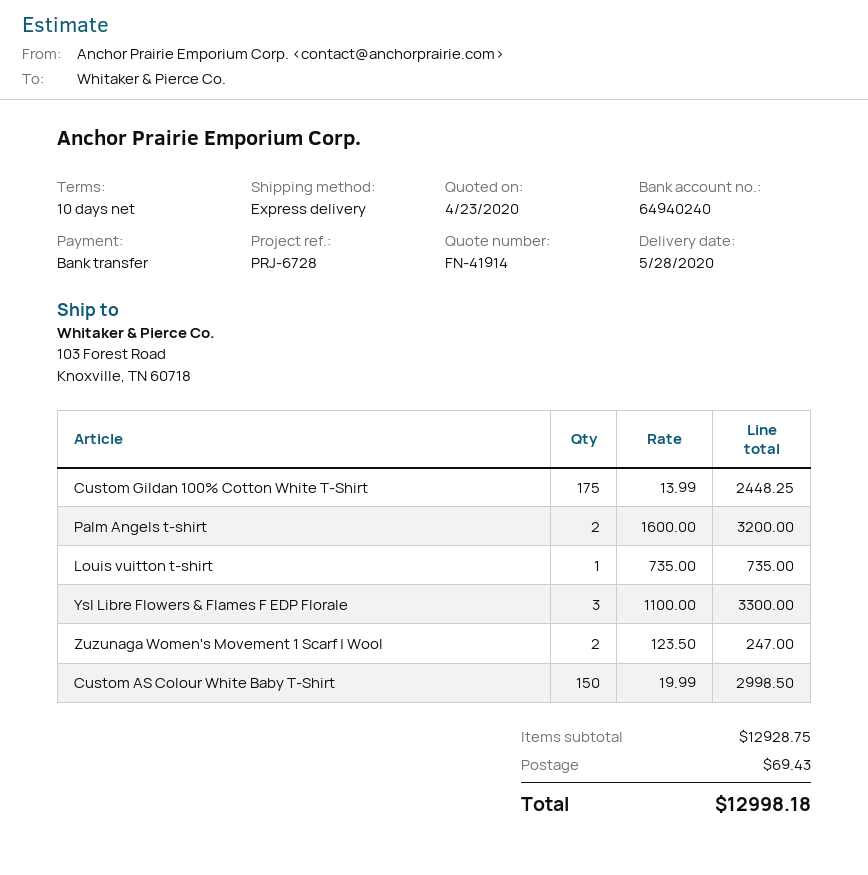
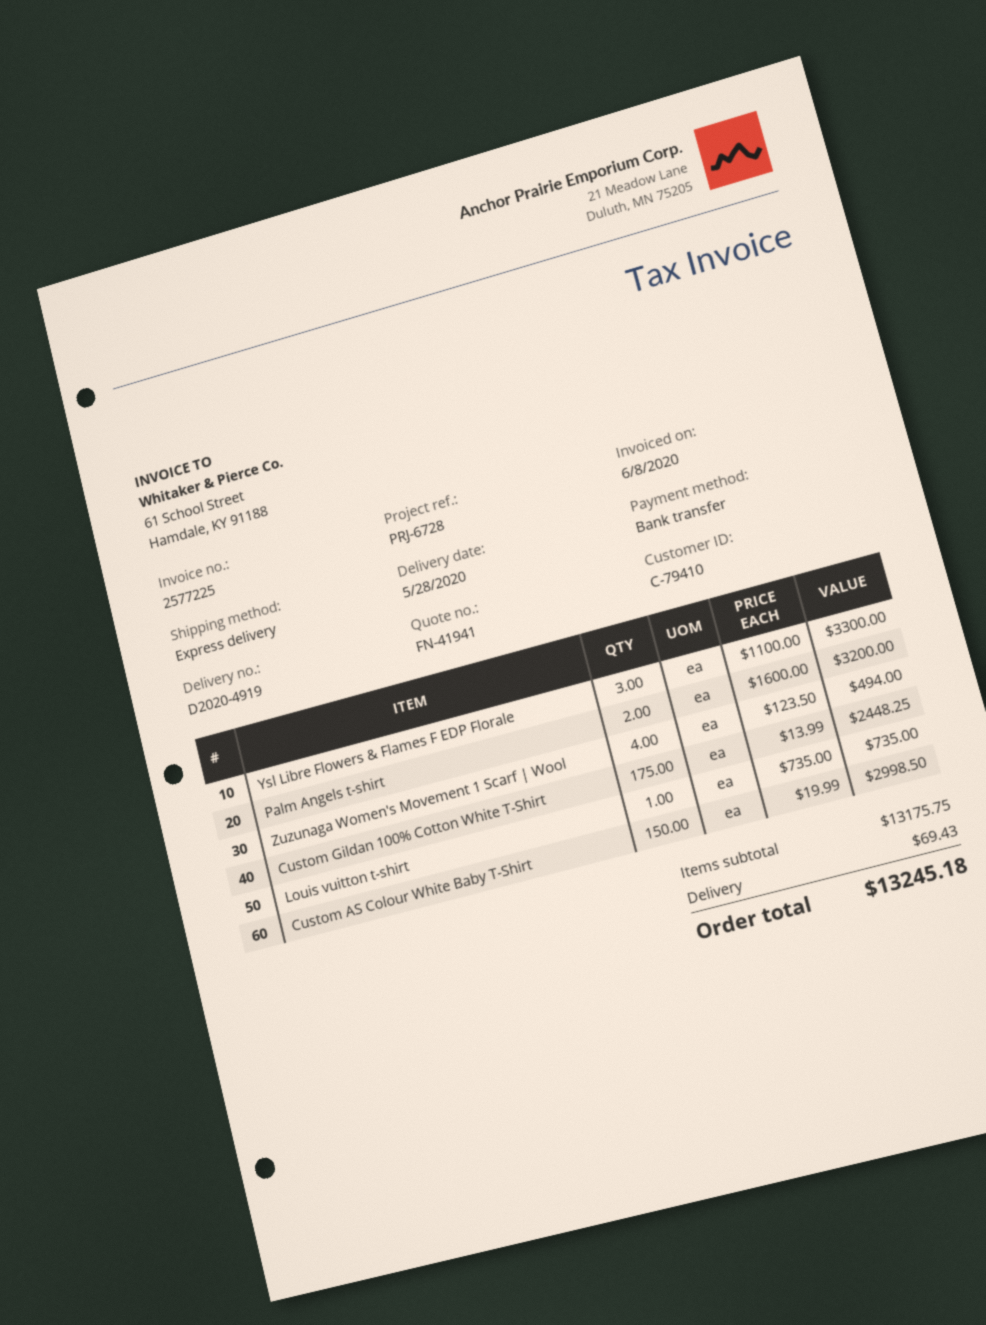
quote number: FN-41914 -> FN-41941
Zuzunaga Women's Movement 1 Scarf | Wool: 2 x 123.50 = 247.00 -> 4 x 123.50 = 494.00
subtotal: 12928.75 -> 13175.75
total: 12998.18 -> 13245.18

